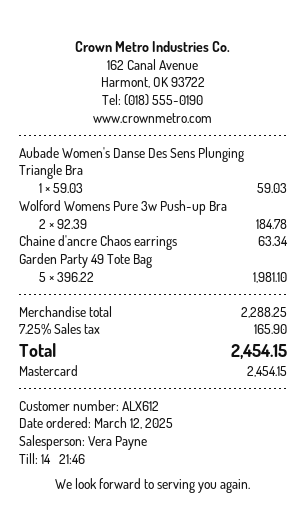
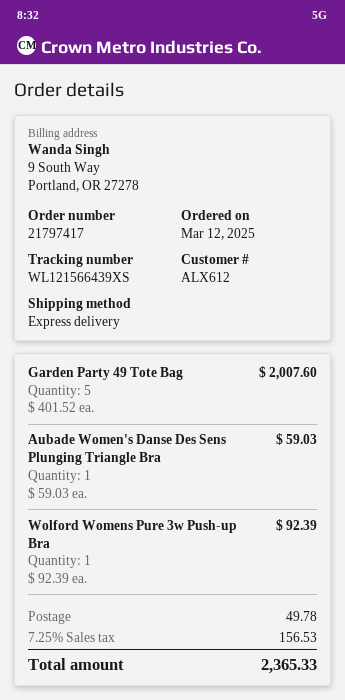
Wolford Womens Pure 3w Push-up Bra: 2 x 92.39 = 184.78 -> 1 x 92.39 = 92.39
Chaine d'ancre Chaos earrings: 1 x 63.34 = 63.34 -> none
Garden Party 49 Tote Bag: 5 x 396.22 = 1981.10 -> 5 x 401.52 = 2007.60
shipping: none -> 49.78
tax: 7.25% = 165.90 -> 7.25% = 156.53
total: 2454.15 -> 2365.33

